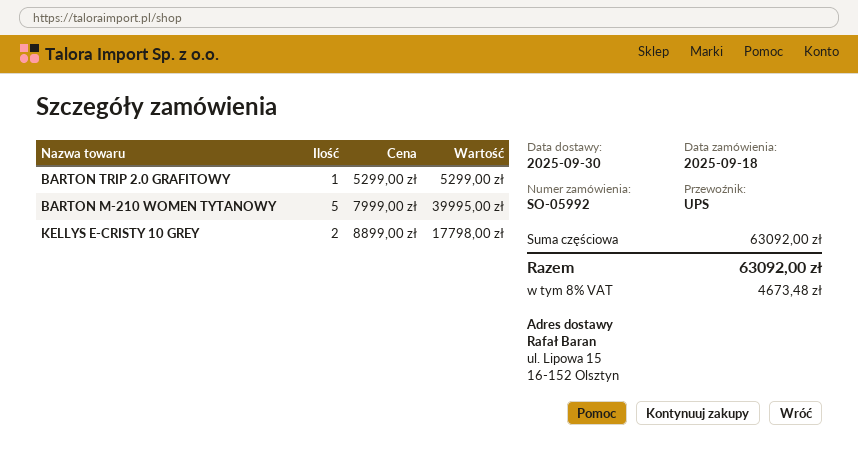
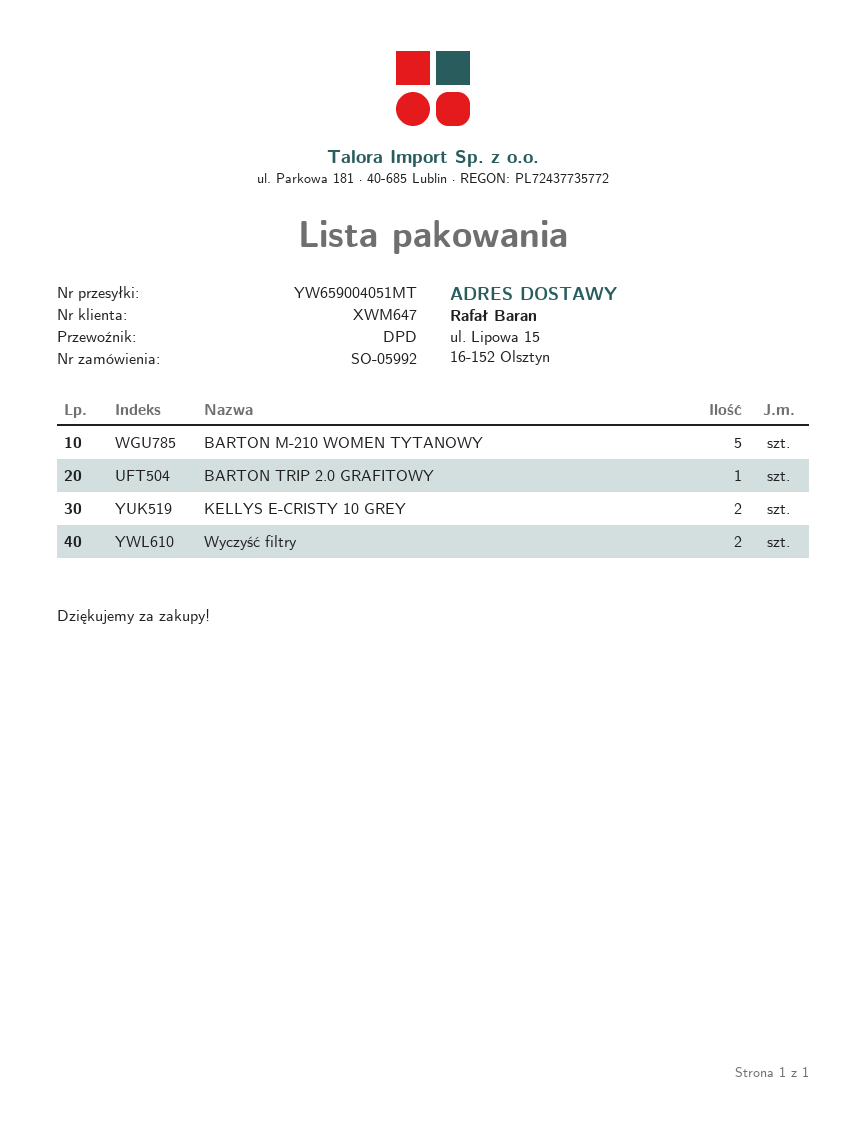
shipping method: UPS -> DPD
Wyczyść filtry: none -> 2

